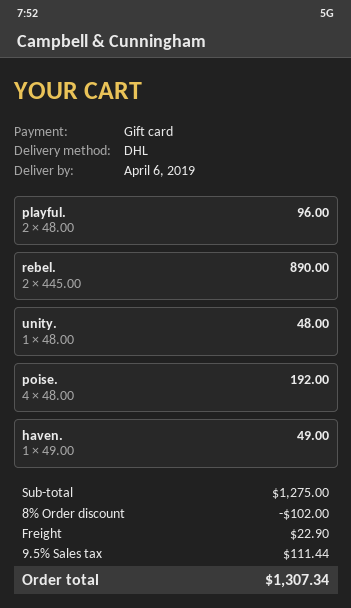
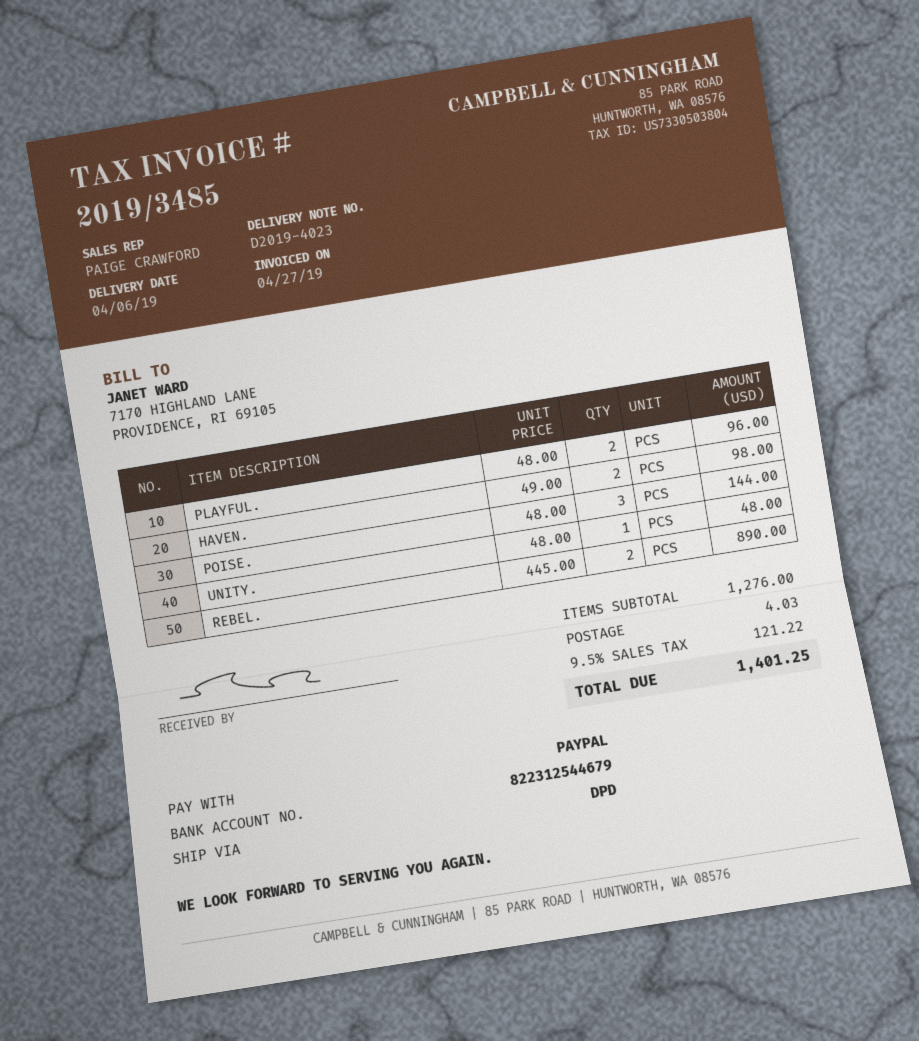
payment method: gift card -> PayPal
shipping method: DHL -> DPD
poise.: 4 x 48.00 = 192.00 -> 3 x 48.00 = 144.00
haven.: 1 x 49.00 = 49.00 -> 2 x 49.00 = 98.00
subtotal: 1275.00 -> 1276.00
discount: 8% = 102.00 -> none
shipping: 22.90 -> 4.03
tax: 9.5% = 111.44 -> 9.5% = 121.22
total: 1307.34 -> 1401.25

